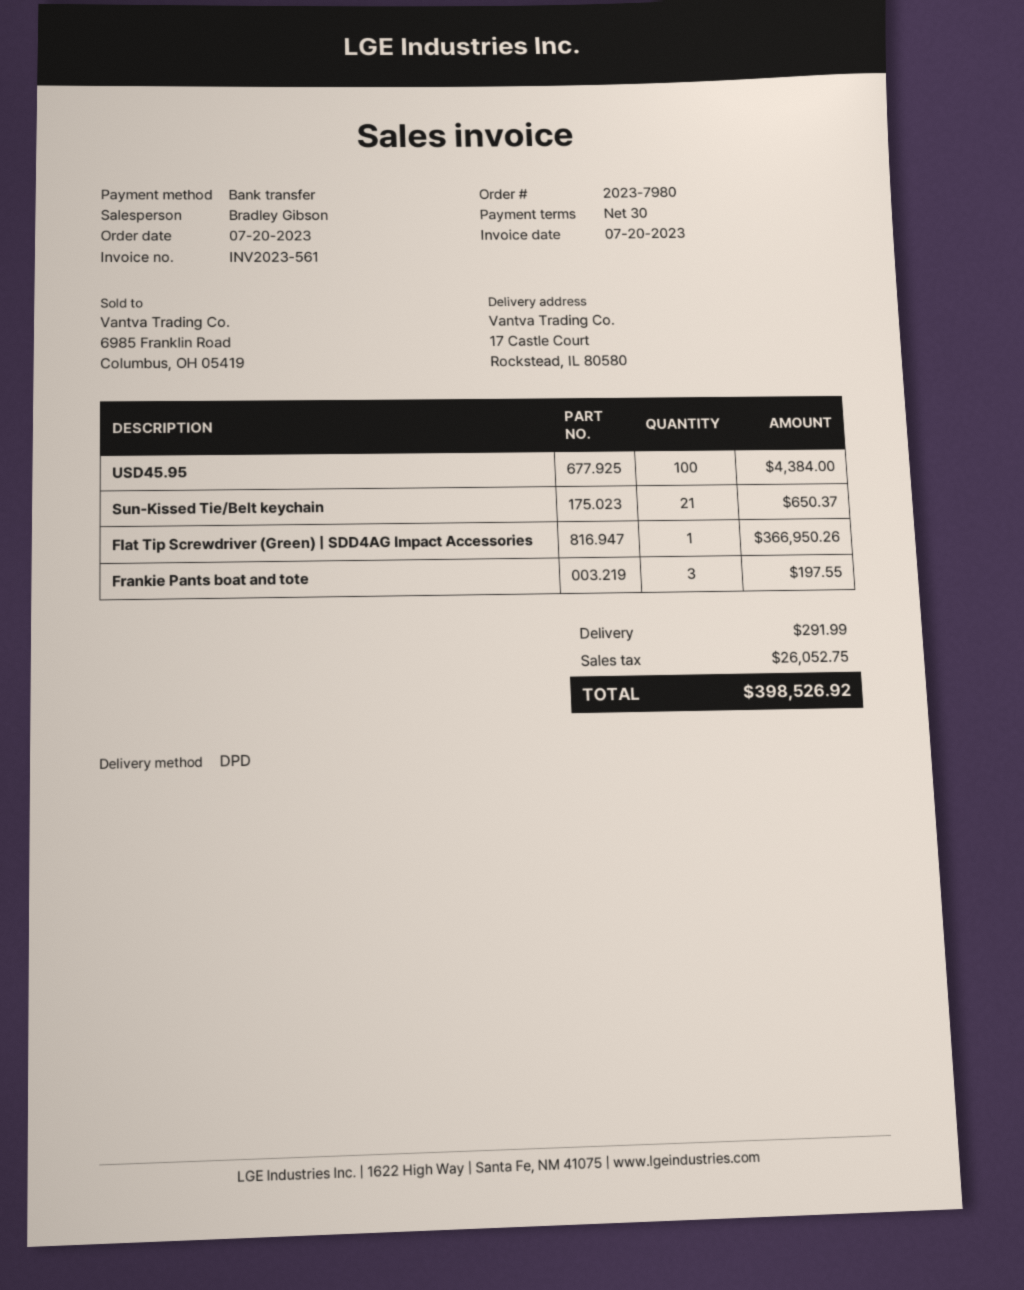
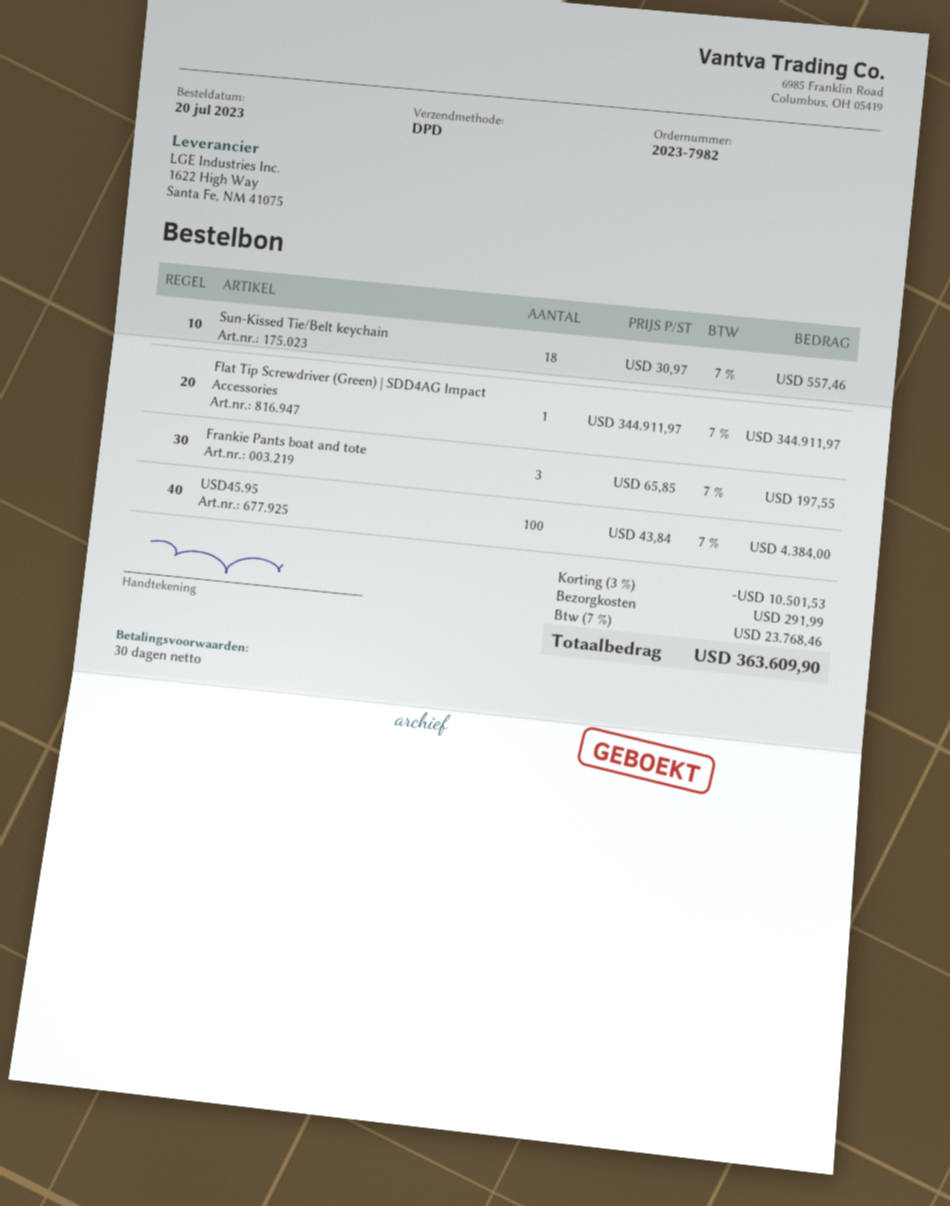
order number: 2023-7980 -> 2023-7982
Sun-Kissed Tie/Belt keychain: 21 for 650.37 -> 18 for 557.46
Flat Tip Screwdriver (Green) | SDD4AG Impact Accessories: 1 for 366950.26 -> 1 for 344911.97
discount: none -> 3% = 10501.53
tax: 26052.75 -> 23768.46
total: 398526.92 -> 363609.90

